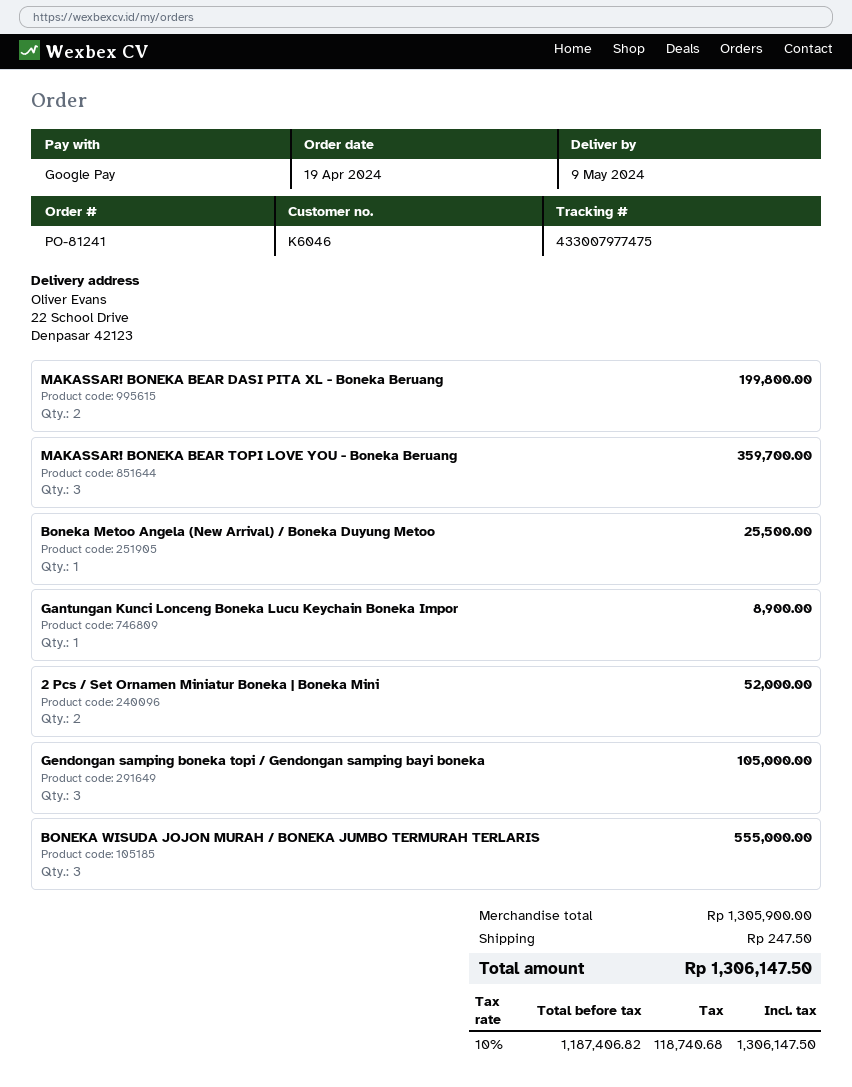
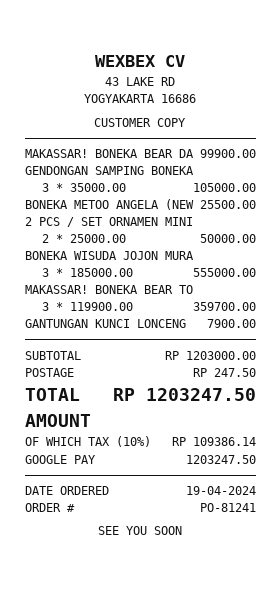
MAKASSAR! BONEKA BEAR DASI PITA XL - Boneka Beruang: 2 for 199800.00 -> 1 for 99900.00
Gantungan Kunci Lonceng Boneka Lucu Keychain Boneka Impor: 1 for 8900.00 -> 1 for 7900.00
2 Pcs / Set Ornamen Miniatur Boneka | Boneka Mini: 2 for 52000.00 -> 2 for 50000.00
subtotal: 1305900.00 -> 1203000.00
tax: 10% = 118740.68 -> 10% = 109386.14
total: 1306147.50 -> 1203247.50

